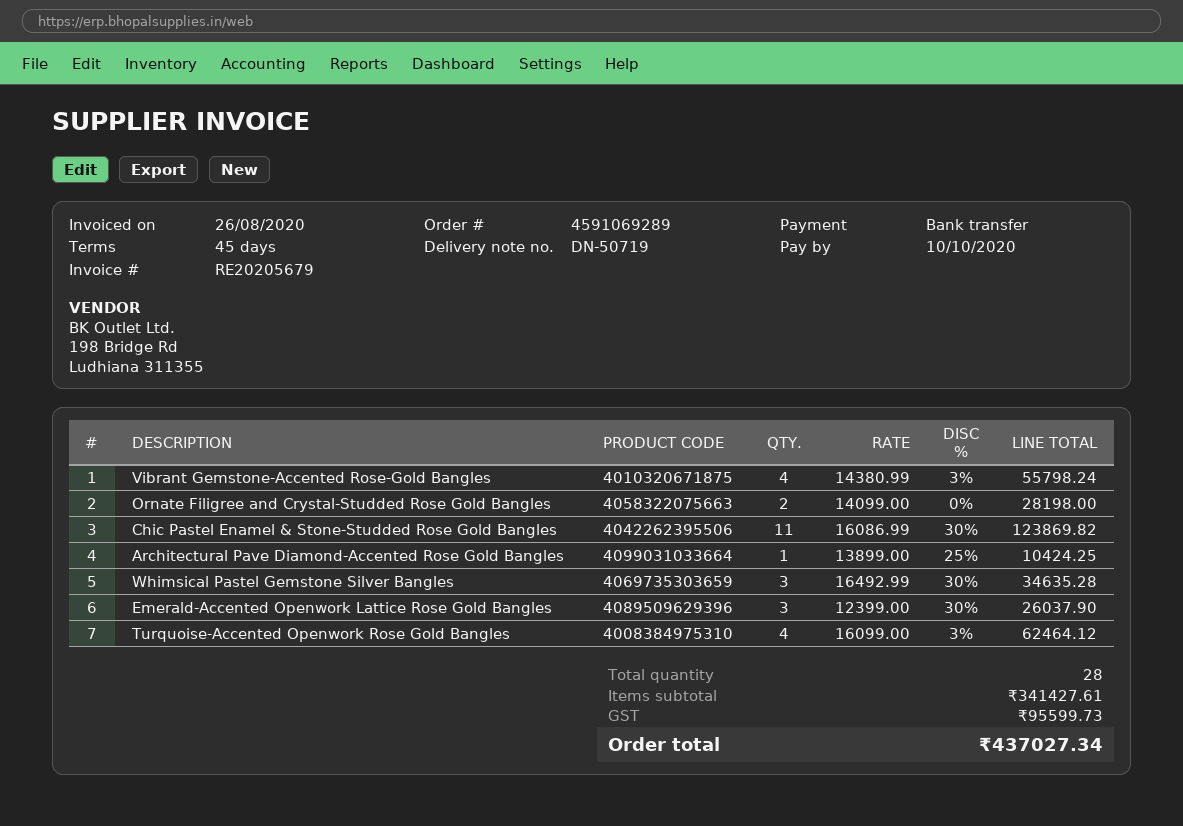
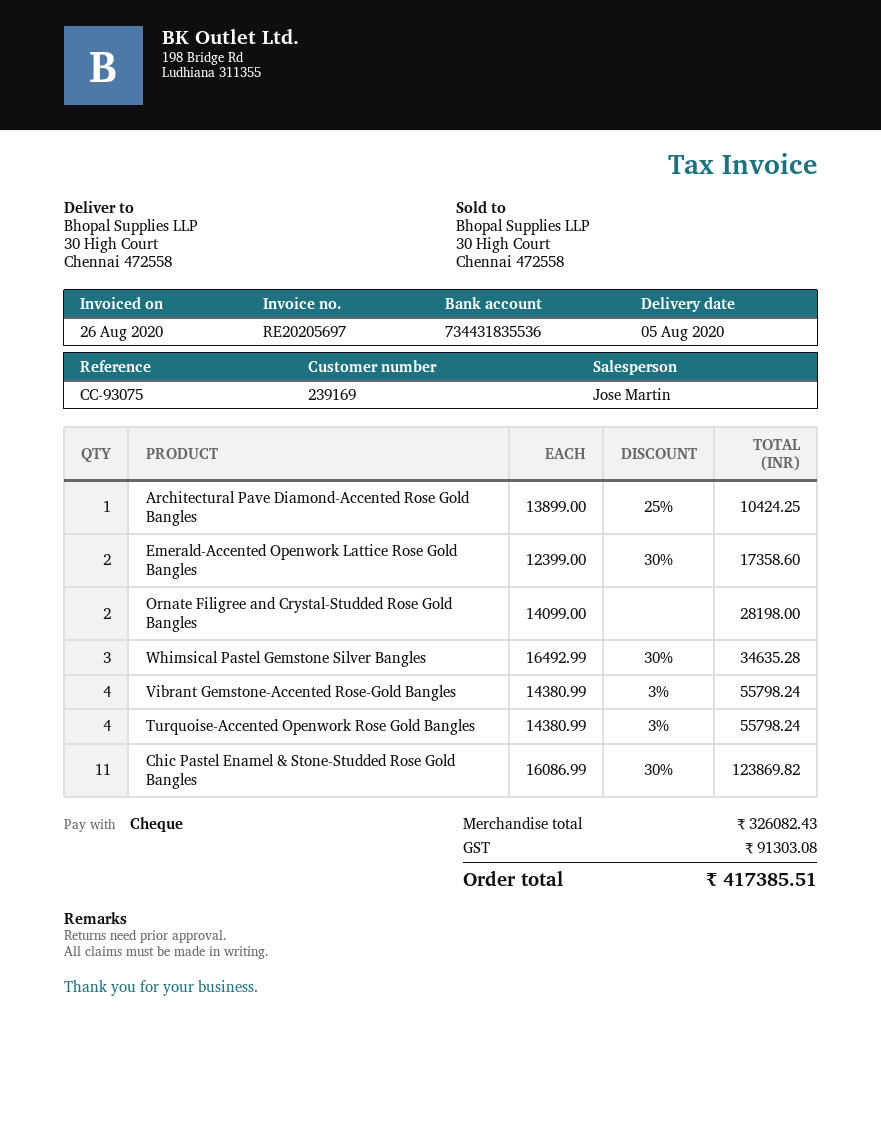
invoice number: RE20205679 -> RE20205697
payment method: bank transfer -> cheque
Emerald-Accented Openwork Lattice Rose Gold Bangles: 3 x 12399.00 - 30% = 26037.90 -> 2 x 12399.00 - 30% = 17358.60
Turquoise-Accented Openwork Rose Gold Bangles: 4 x 16099.00 - 3% = 62464.12 -> 4 x 14380.99 - 3% = 55798.24
subtotal: 341427.61 -> 326082.43
tax: 95599.73 -> 91303.08
total: 437027.34 -> 417385.51

